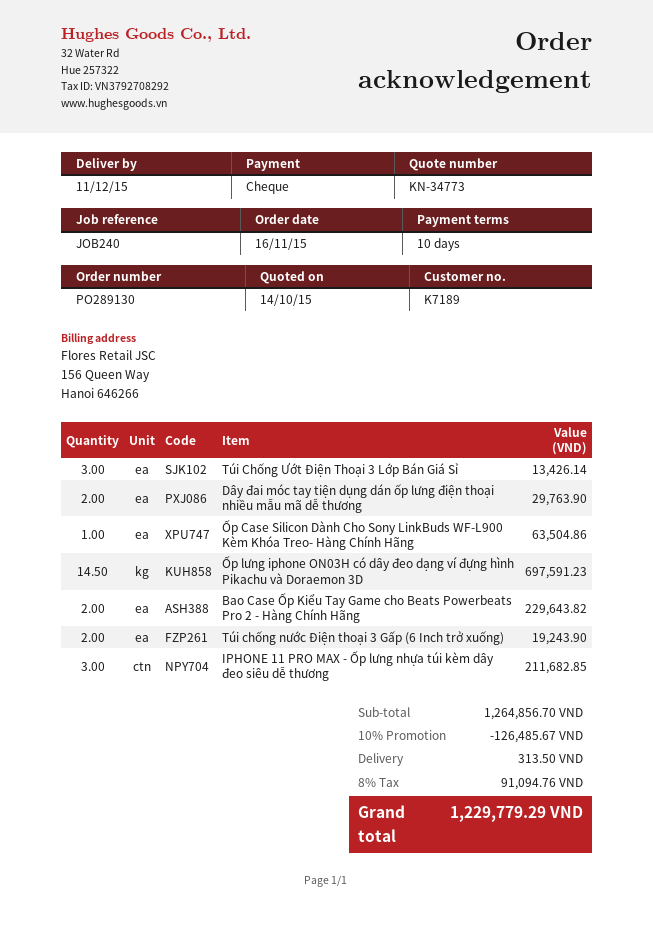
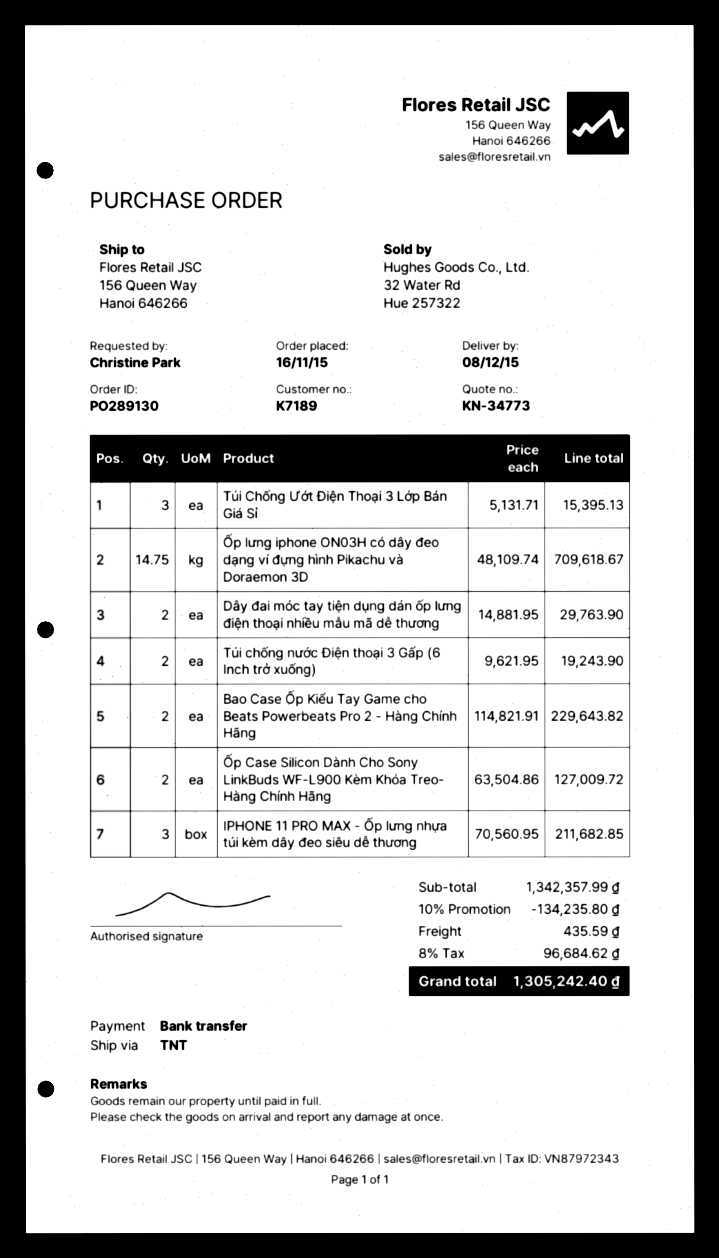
delivery date: 2015-12-11 -> 2015-12-08
payment method: cheque -> bank transfer
Túi Chống Ướt Điện Thoại 3 Lớp Bán Giá Sỉ: 3 for 13426.14 -> 3 for 15395.13
Ốp Case Silicon Dành Cho Sony LinkBuds WF-L900 Kèm Khóa Treo- Hàng Chính Hãng: 1 for 63504.86 -> 2 for 127009.72
Ốp lưng iphone ON03H có dây đeo dạng ví đựng hình Pikachu và Doraemon 3D: 14.5 for 697591.23 -> 14.75 for 709618.67
subtotal: 1264856.70 -> 1342357.99
discount: 10% = 126485.67 -> 10% = 134235.80
shipping: 313.50 -> 435.59
tax: 8% = 91094.76 -> 8% = 96684.62
total: 1229779.29 -> 1305242.40

